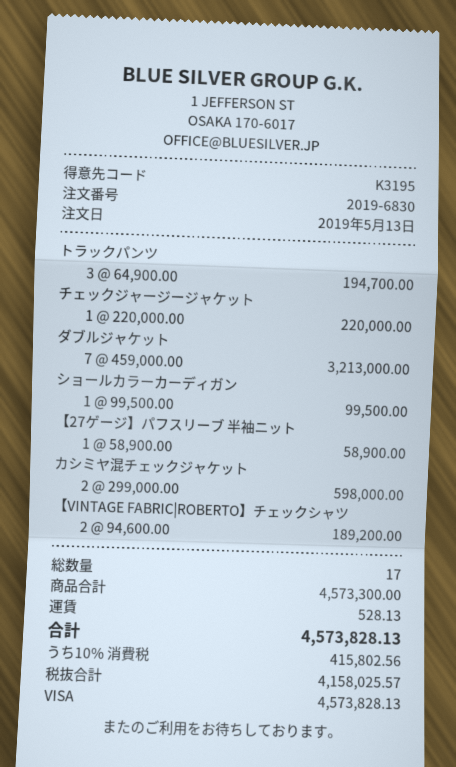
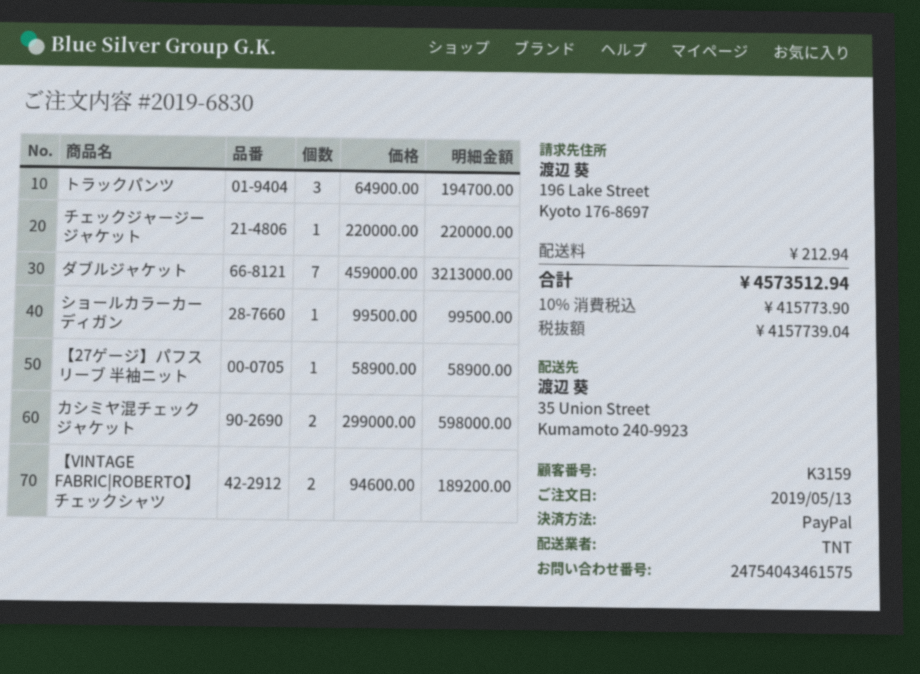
customer number: K3195 -> K3159
payment method: Visa -> PayPal
shipping: 528.13 -> 212.94
net: 4158025.57 -> 4157739.04
tax: 10% = 415802.56 -> 10% = 415773.90
total: 4573828.13 -> 4573512.94

